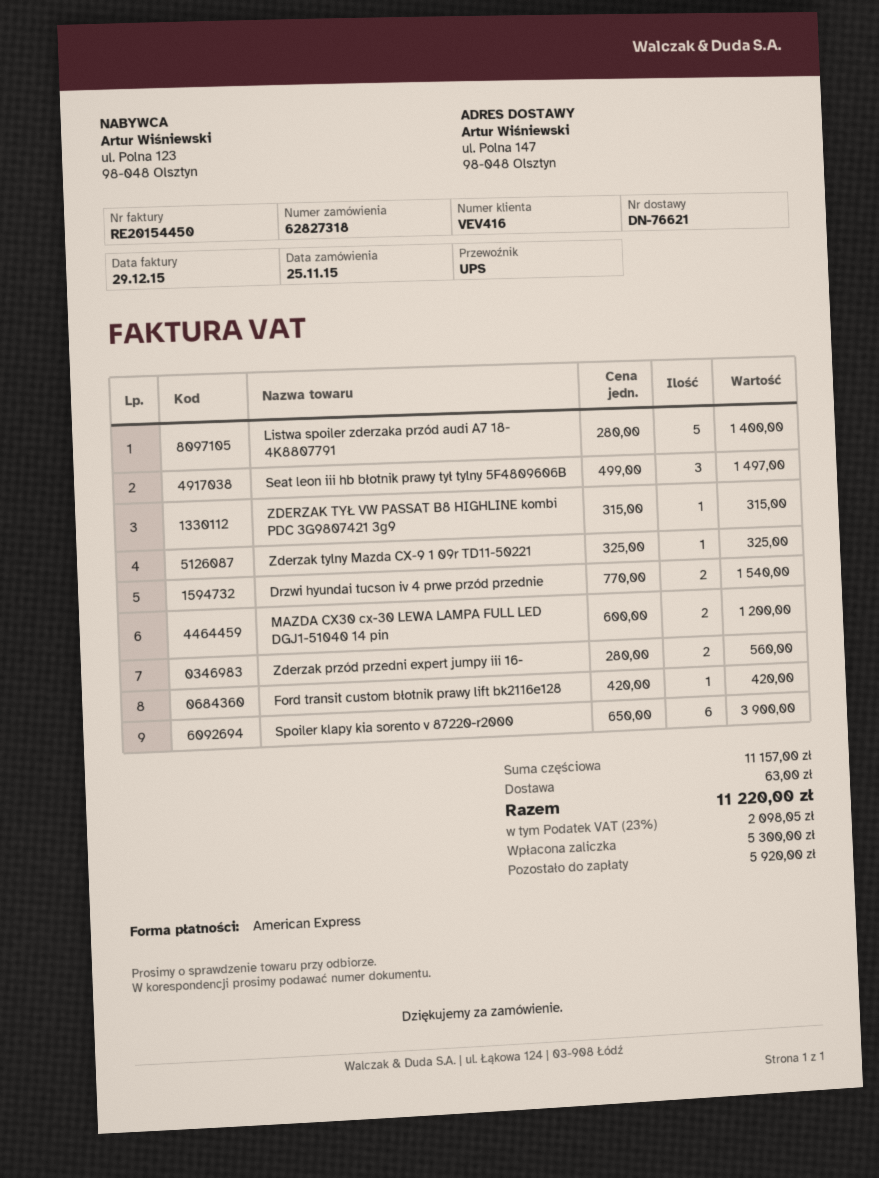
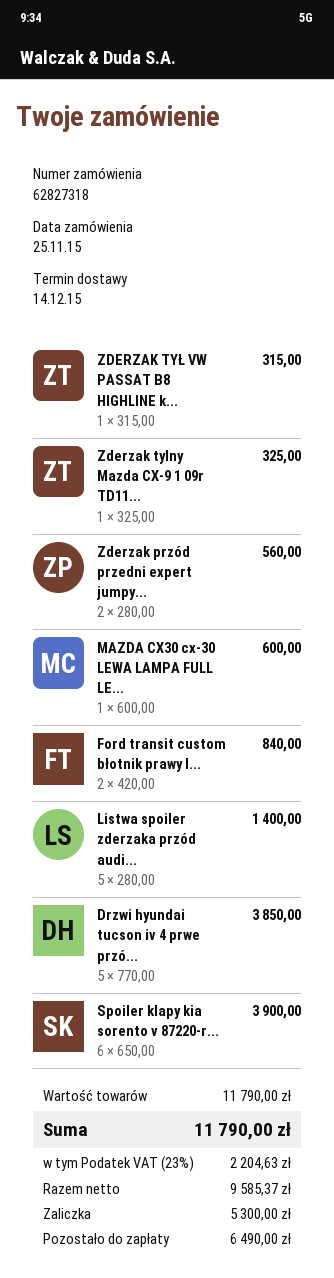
Seat leon iii hb błotnik prawy tył tylny 5F4809606B: 3 x 499.00 = 1497.00 -> none
Drzwi hyundai tucson iv 4 prwe przód przednie: 2 x 770.00 = 1540.00 -> 5 x 770.00 = 3850.00
MAZDA CX30 cx-30 LEWA LAMPA FULL LED DGJ1-51040 14 pin: 2 x 600.00 = 1200.00 -> 1 x 600.00 = 600.00
Ford transit custom błotnik prawy lift bk2116e128: 1 x 420.00 = 420.00 -> 2 x 420.00 = 840.00
subtotal: 11157.00 -> 11790.00
shipping: 63.00 -> none
tax: 23% = 2098.05 -> 23% = 2204.63
total: 11220.00 -> 11790.00
balance: 5920.00 -> 6490.00

